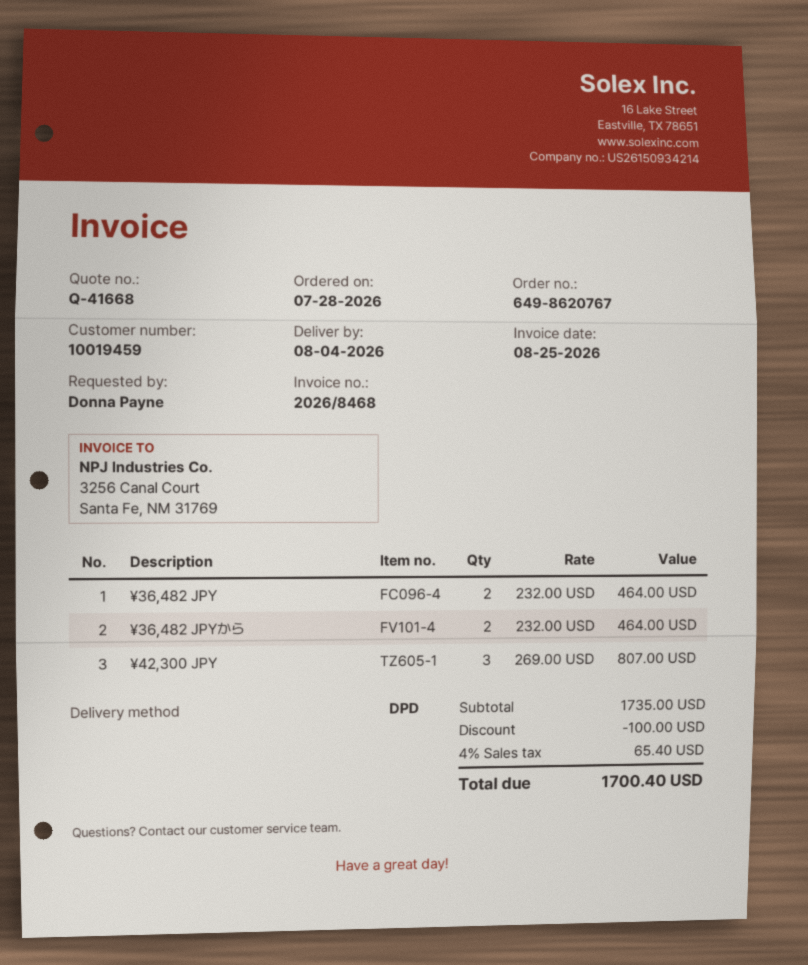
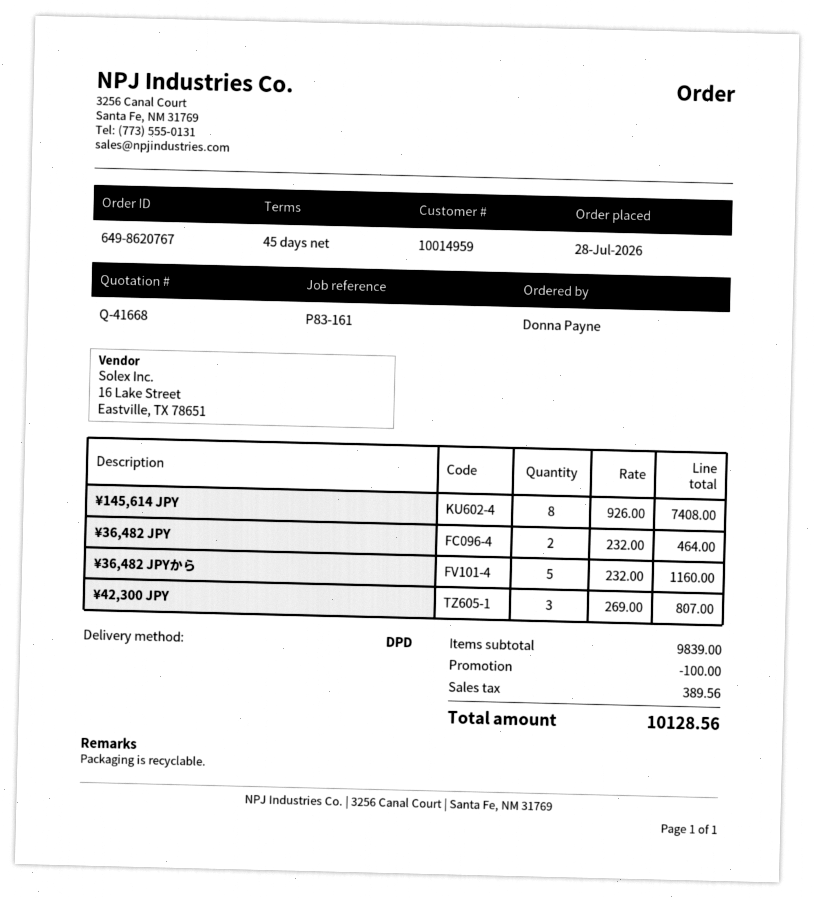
customer number: 10019459 -> 10014959
¥36,482 JPYから: 2 x 232.00 = 464.00 -> 5 x 232.00 = 1160.00
¥145,614 JPY: none -> 8 x 926.00 = 7408.00
subtotal: 1735.00 -> 9839.00
tax: 65.40 -> 389.56
total: 1700.40 -> 10128.56

